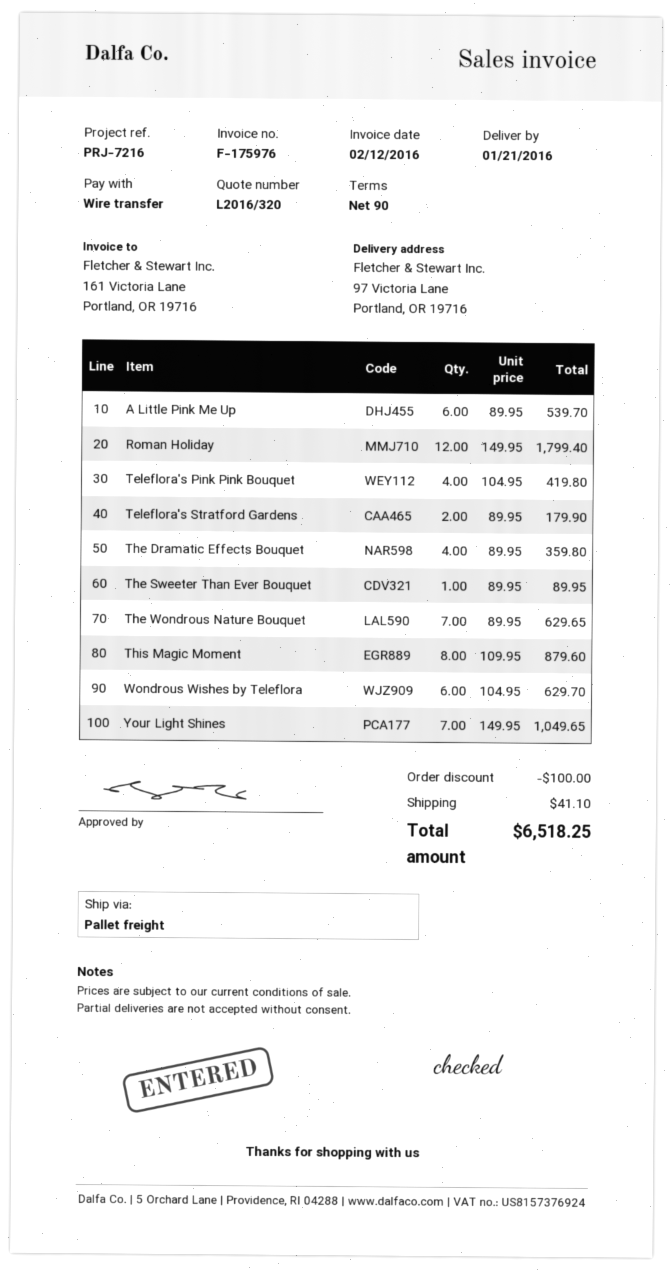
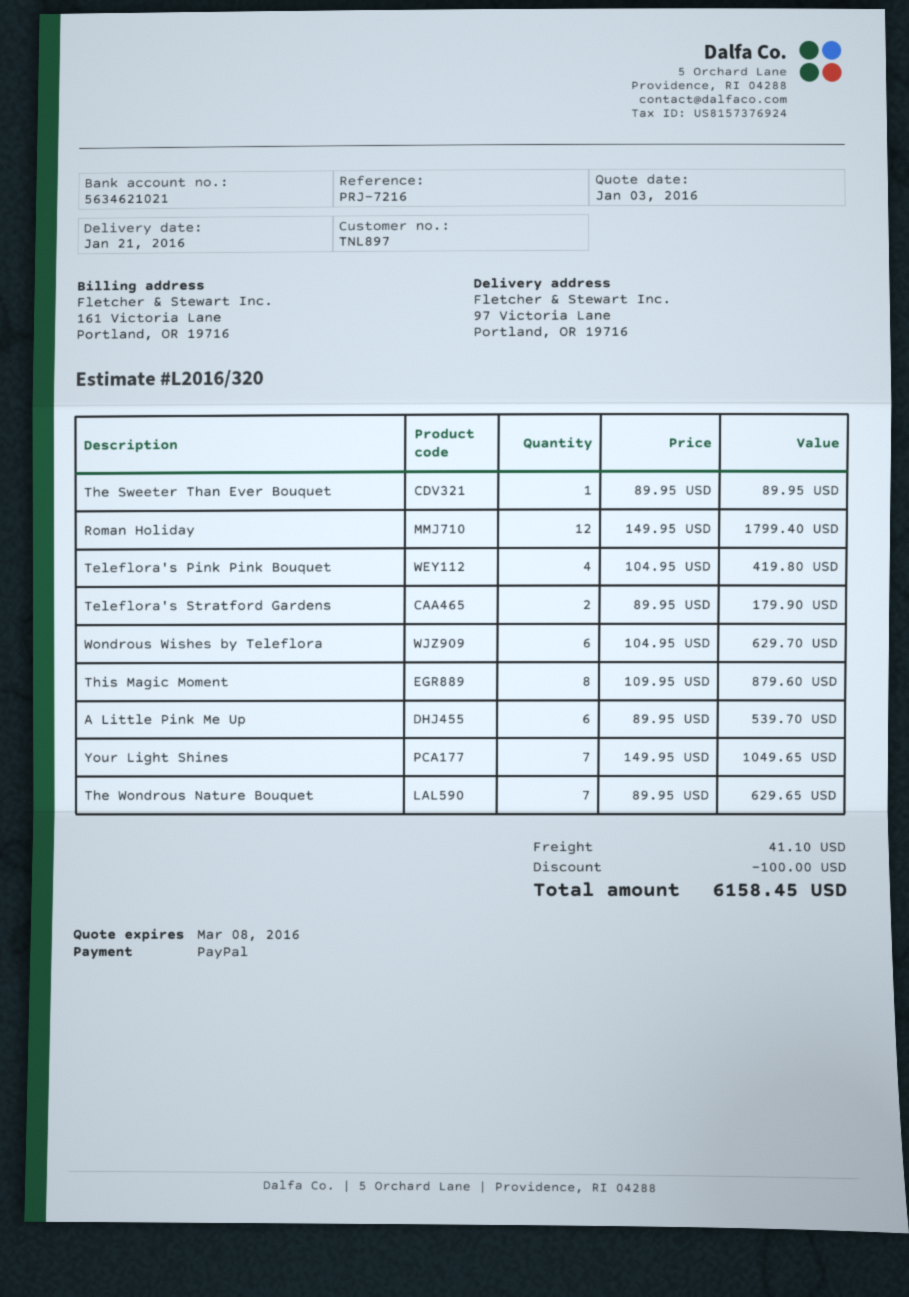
payment method: bank transfer -> PayPal
The Dramatic Effects Bouquet: 4 x 89.95 = 359.80 -> none
total: 6518.25 -> 6158.45

